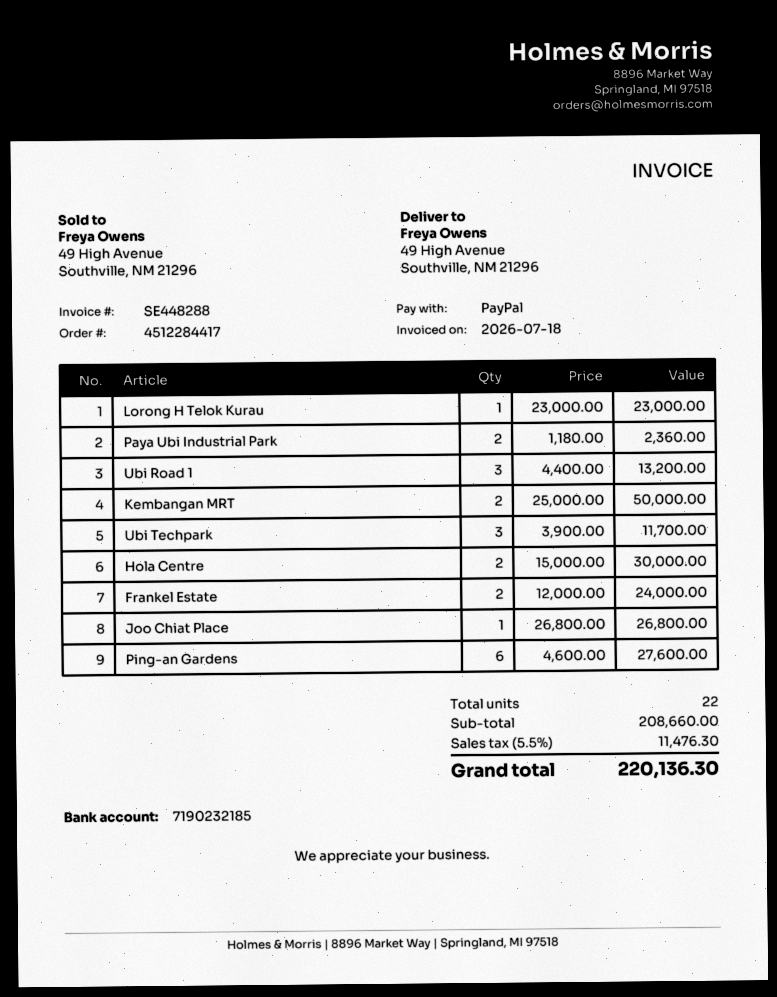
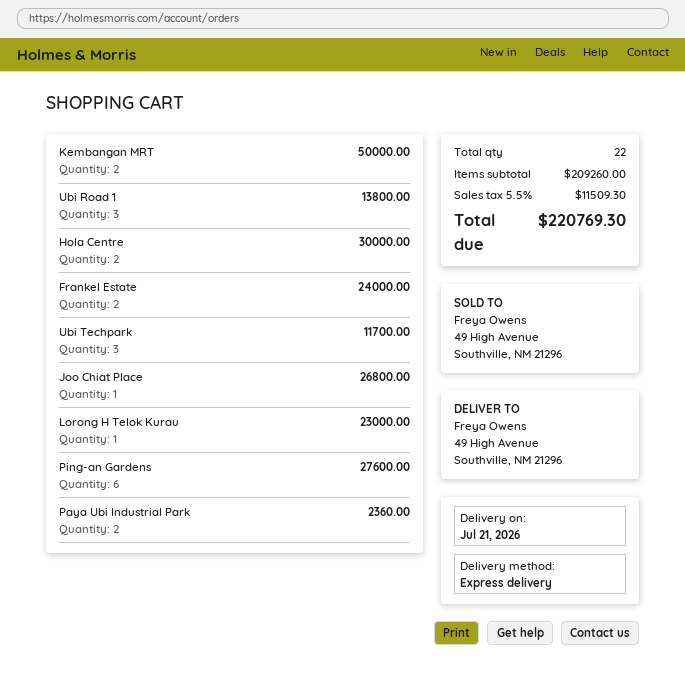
Ubi Road 1: 3 for 13200.00 -> 3 for 13800.00
subtotal: 208660.00 -> 209260.00
tax: 5.5% = 11476.30 -> 5.5% = 11509.30
total: 220136.30 -> 220769.30

